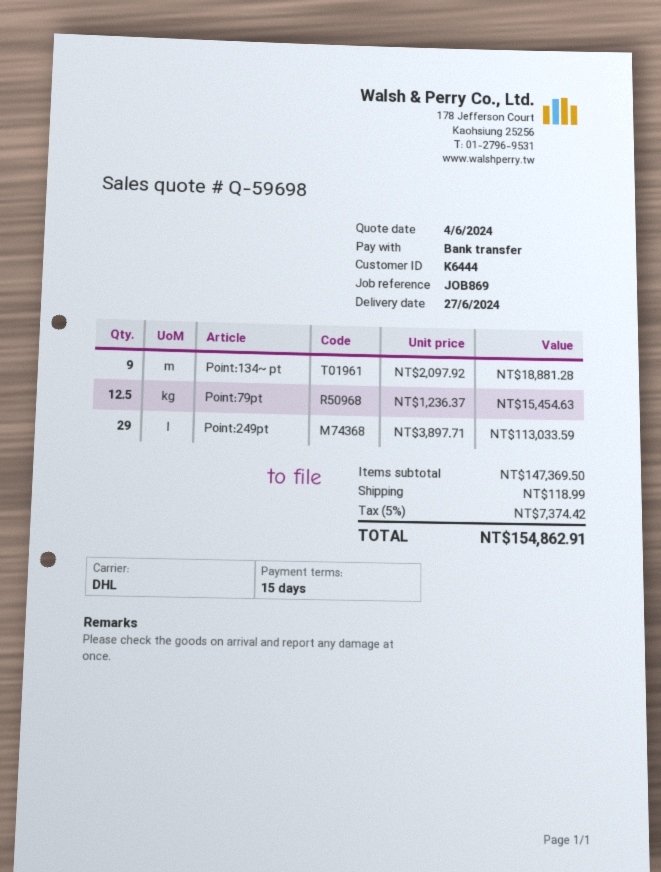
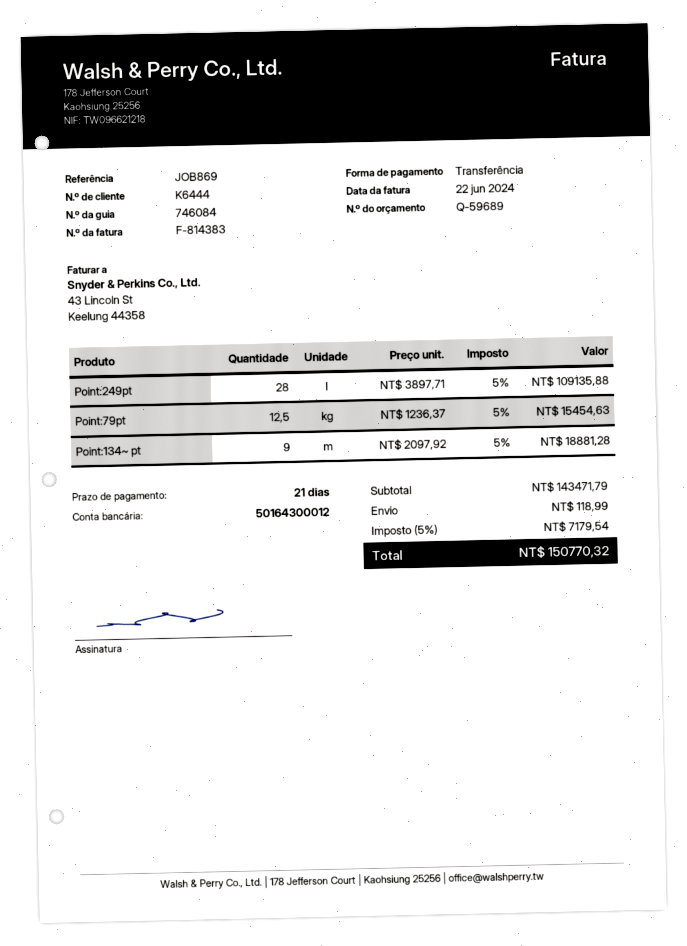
quote number: Q-59698 -> Q-59689
payment terms: 15 days -> 21 days
Point:249pt: 29 x 3897.71 = 113033.59 -> 28 x 3897.71 = 109135.88
subtotal: 147369.50 -> 143471.79
tax: 5% = 7374.42 -> 5% = 7179.54
total: 154862.91 -> 150770.32

